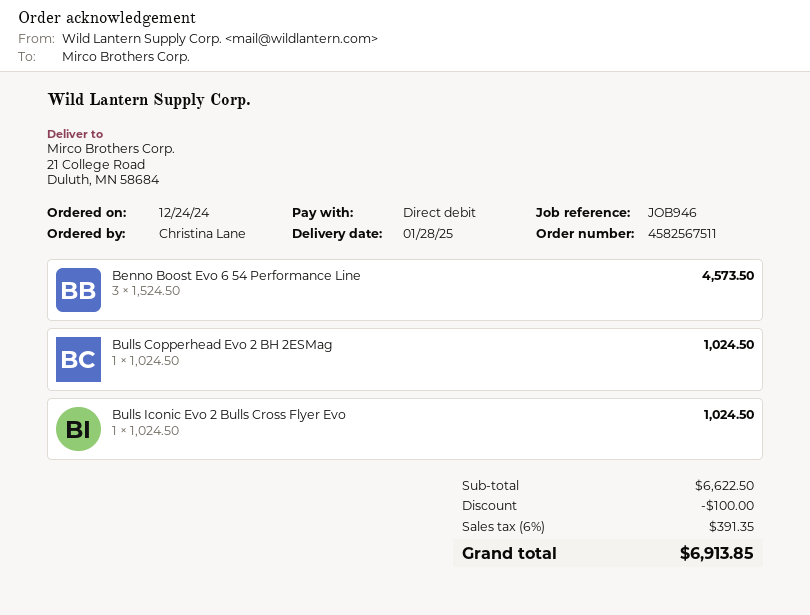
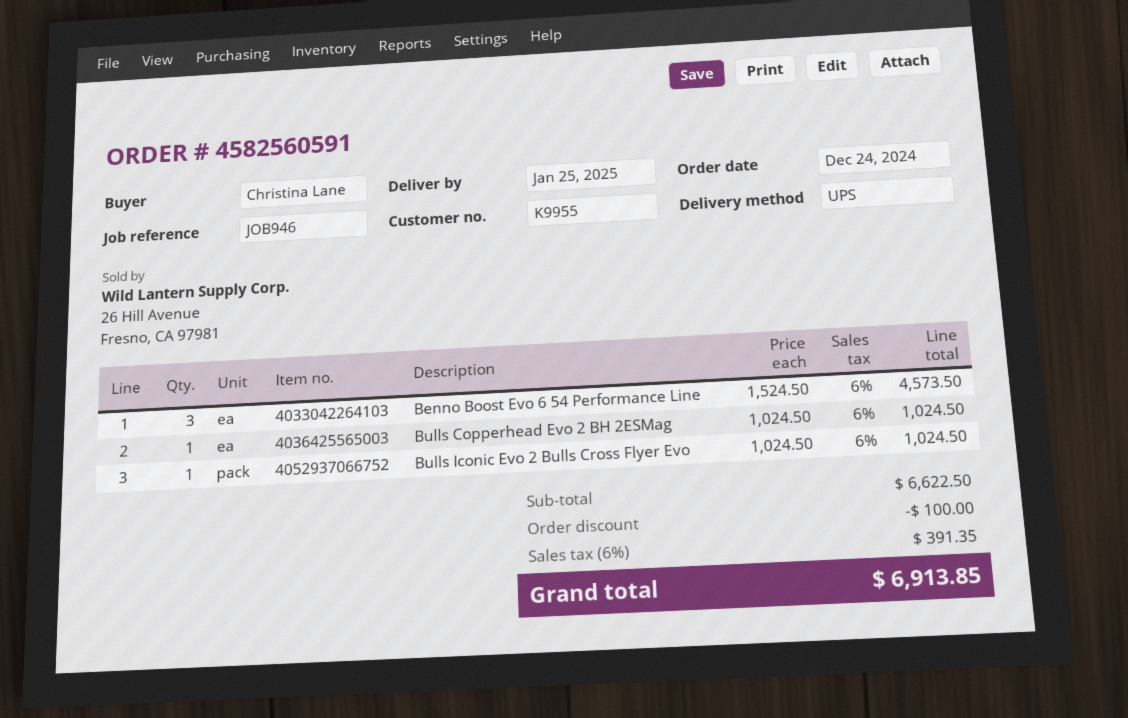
order number: 4582567511 -> 4582560591
delivery date: 2025-01-28 -> 2025-01-25

